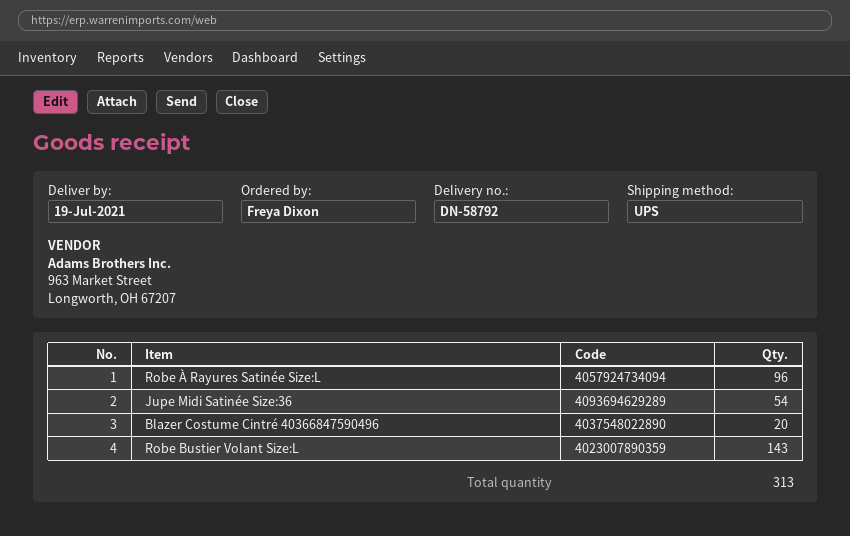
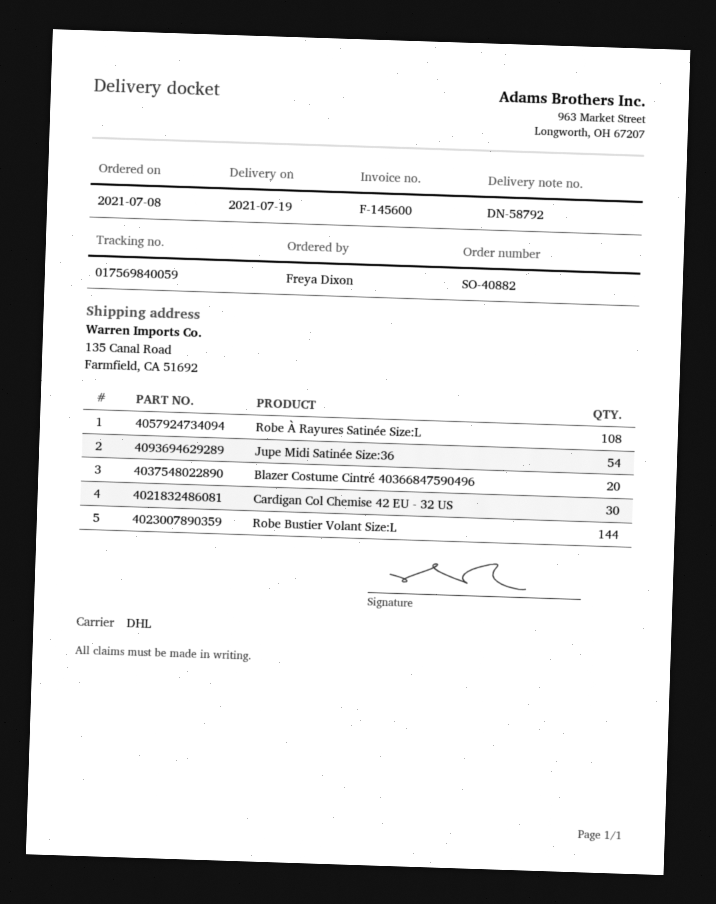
shipping method: UPS -> DHL
Robe À Rayures Satinée Size:L: 96 -> 108
Robe Bustier Volant Size:L: 143 -> 144
Cardigan Col Chemise 42 EU - 32 US: none -> 30

